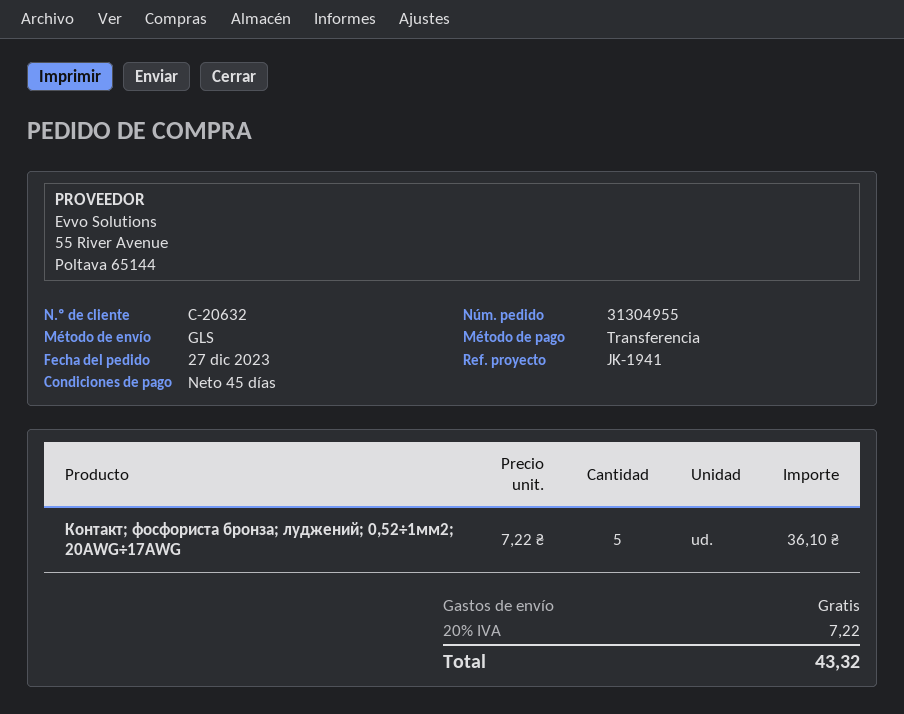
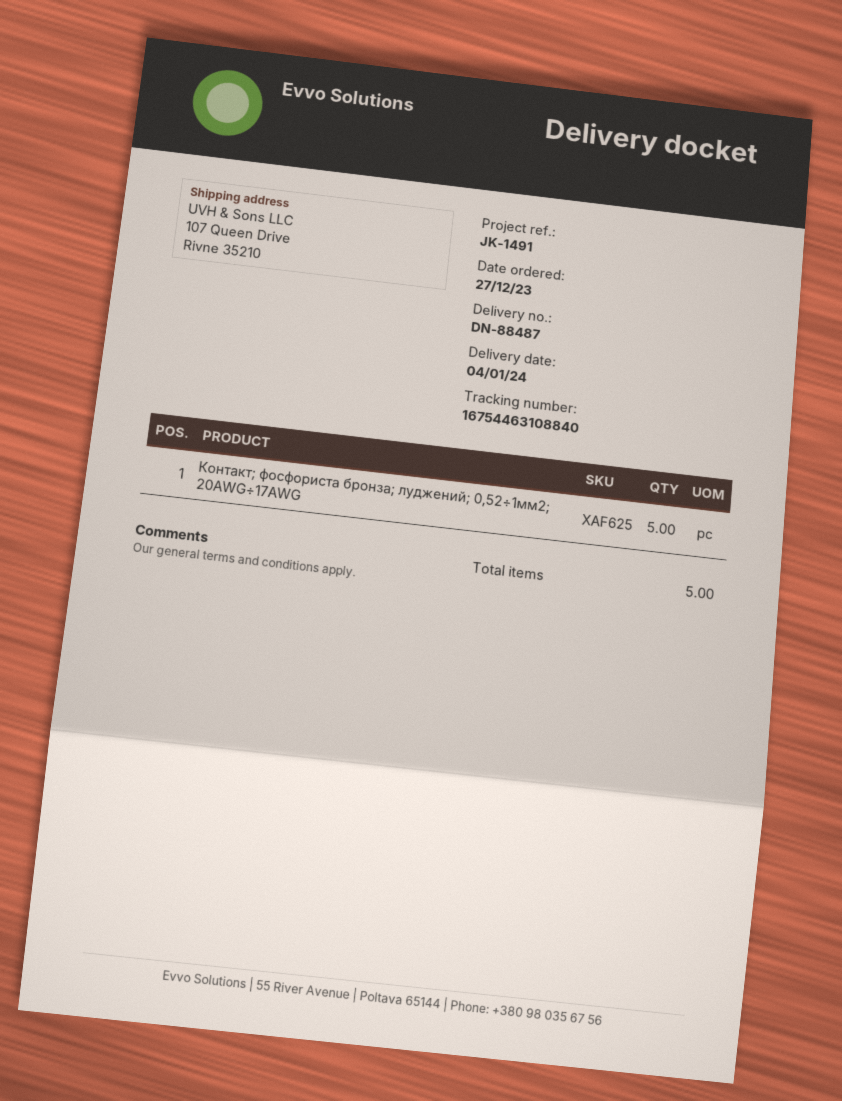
reference: JK-1941 -> JK-1491

